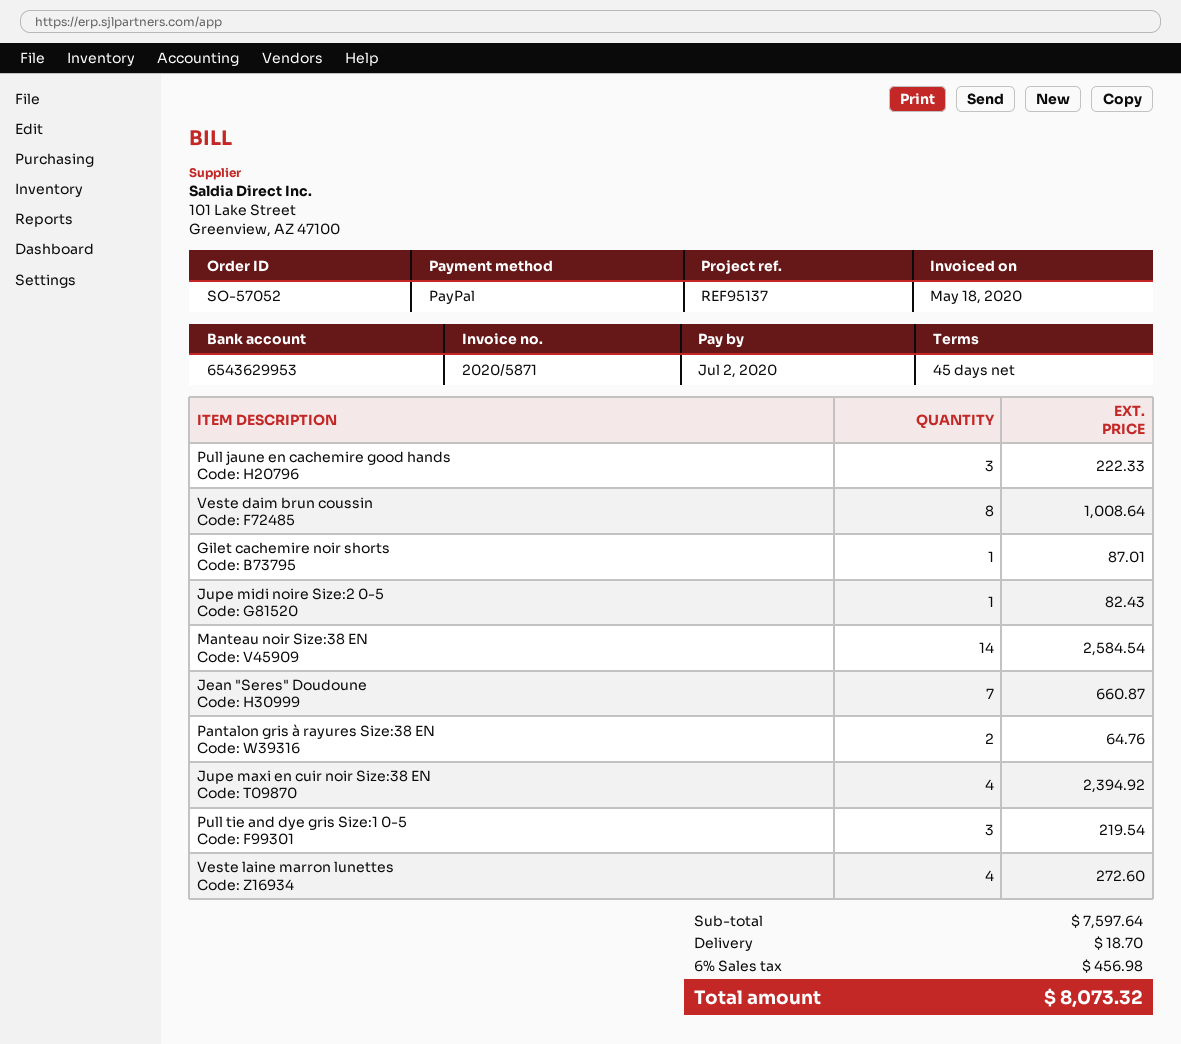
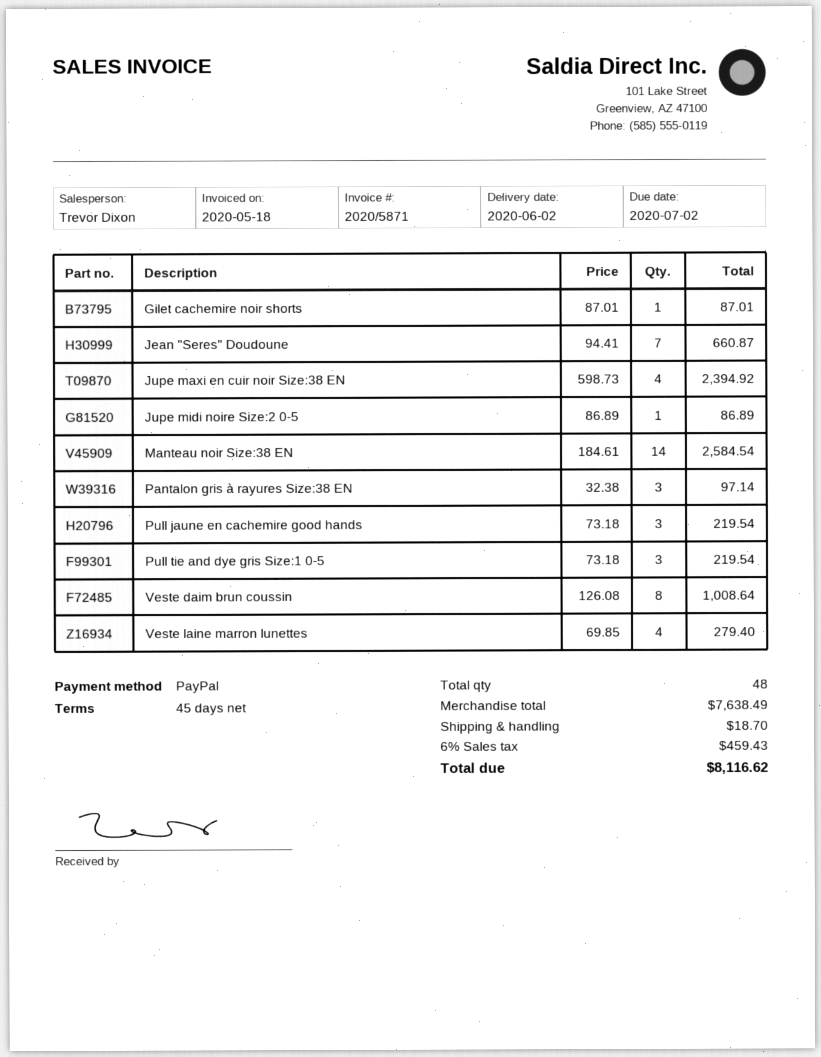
Pull jaune en cachemire good hands: 3 for 222.33 -> 3 for 219.54
Jupe midi noire Size:2 0-5: 1 for 82.43 -> 1 for 86.89
Pantalon gris à rayures Size:38 EN: 2 for 64.76 -> 3 for 97.14
Veste laine marron lunettes: 4 for 272.60 -> 4 for 279.40
subtotal: 7597.64 -> 7638.49
tax: 6% = 456.98 -> 6% = 459.43
total: 8073.32 -> 8116.62

